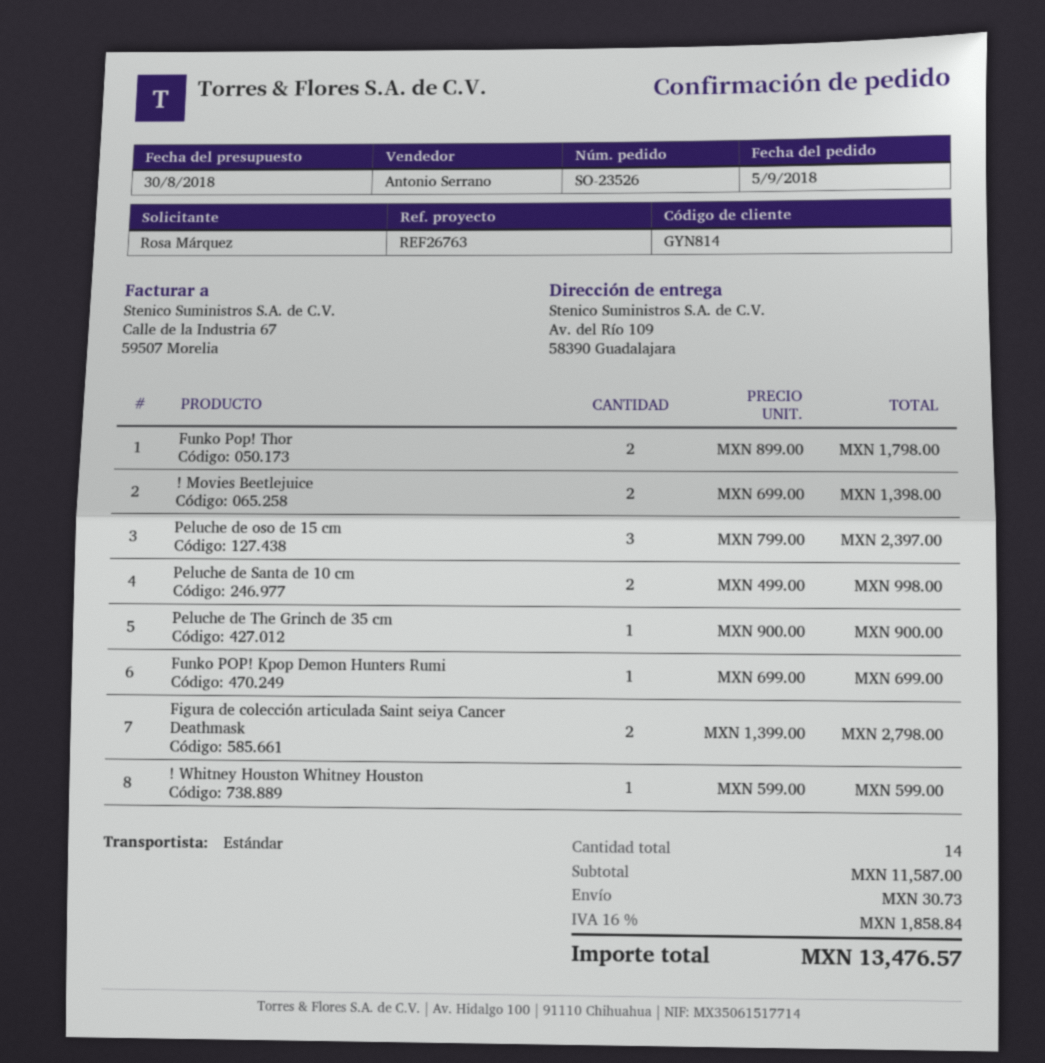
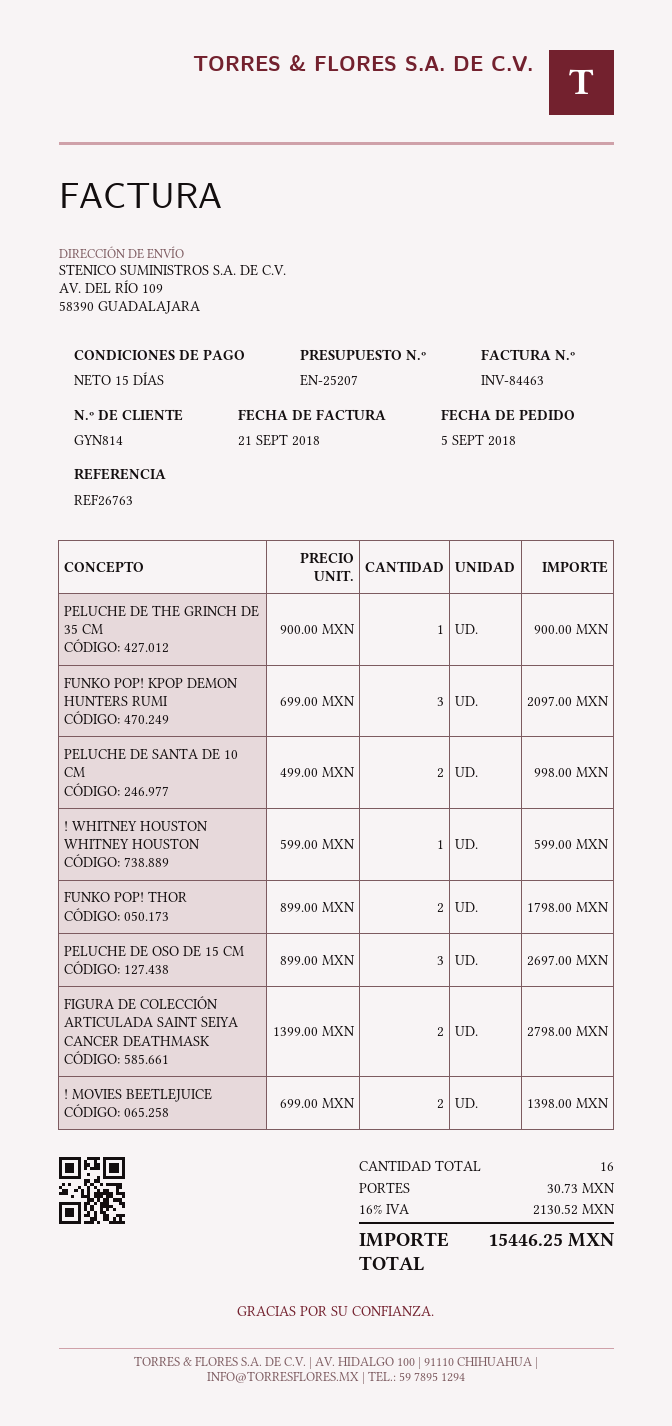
Peluche de oso de 15 cm: 3 x 799.00 = 2397.00 -> 3 x 899.00 = 2697.00
Funko POP! Kpop Demon Hunters Rumi: 1 x 699.00 = 699.00 -> 3 x 699.00 = 2097.00
total quantity: 14 -> 16
tax: 16% = 1858.84 -> 16% = 2130.52
total: 13476.57 -> 15446.25

